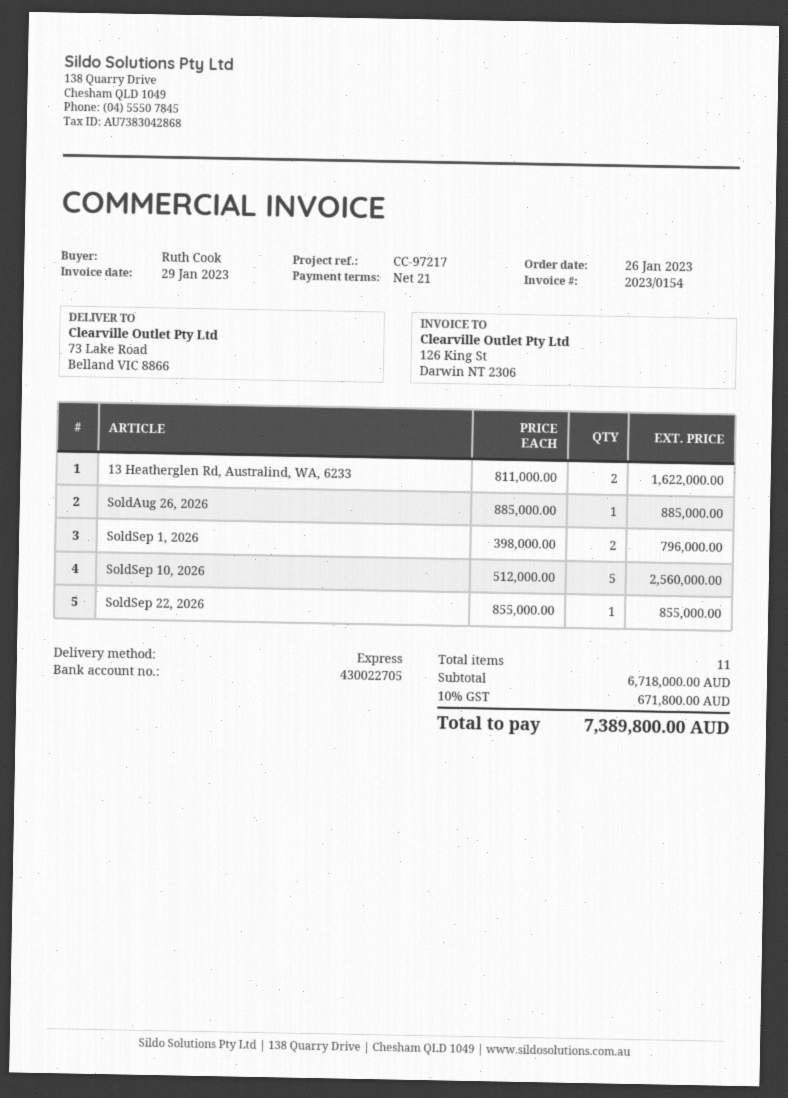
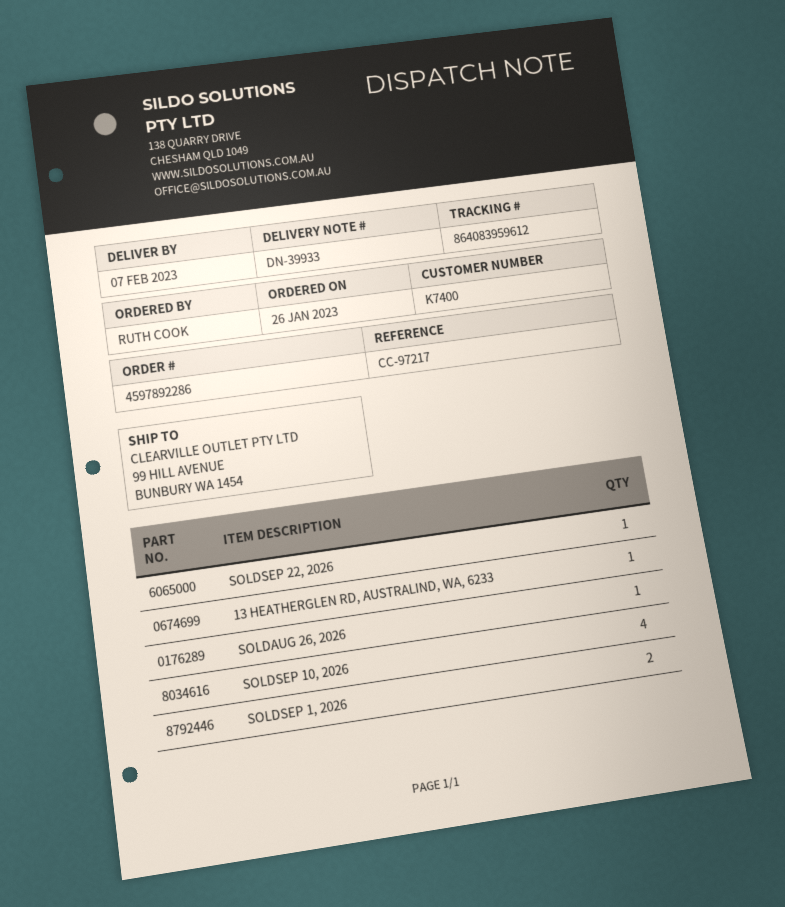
ship to: 73 Lake Road, Belland VIC 8866 -> 99 HILL AVENUE, BUNBURY WA 1454
13 Heatherglen Rd, Australind, WA, 6233: 2 -> 1
SoldSep 10, 2026: 5 -> 4

